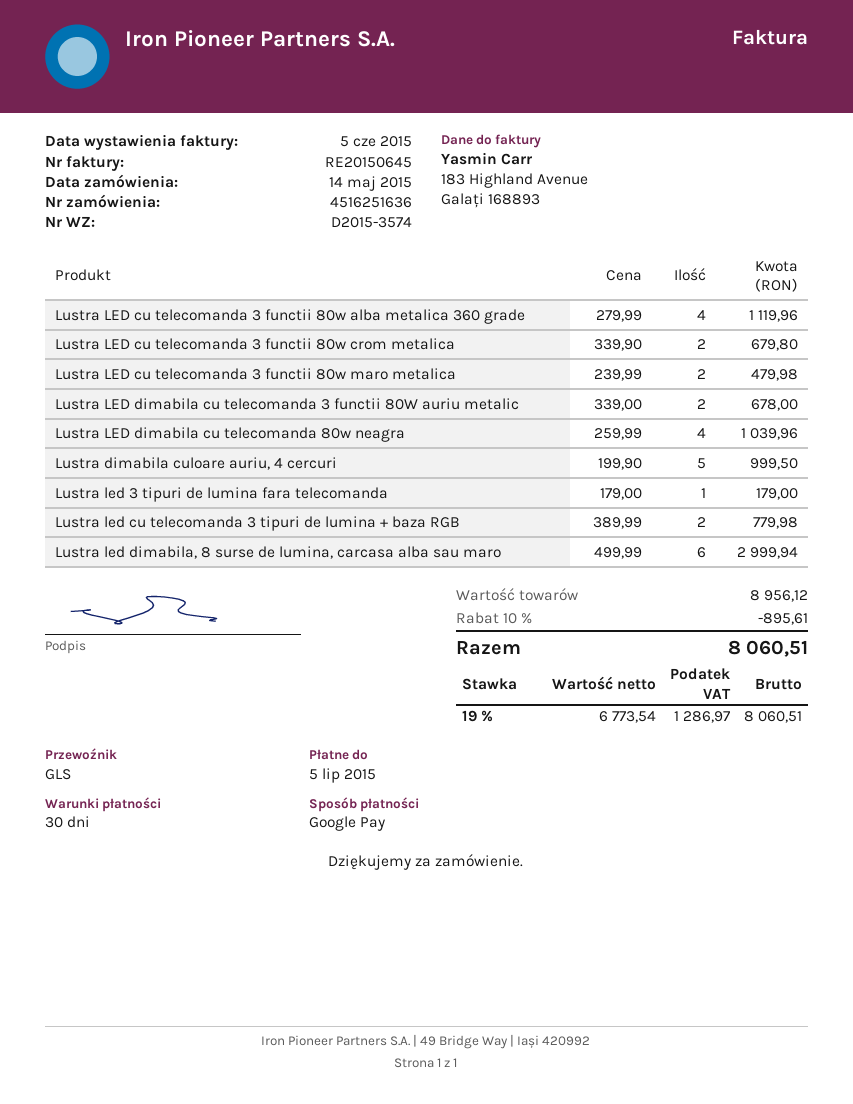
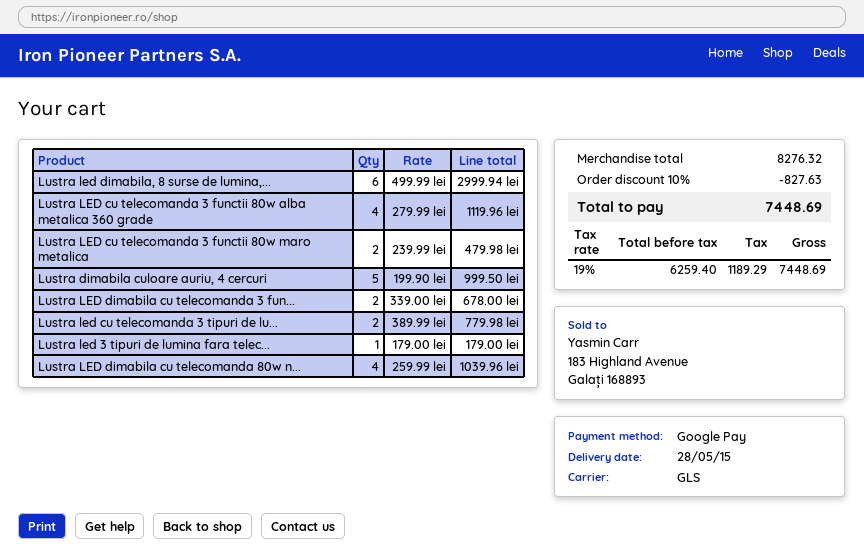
Lustra LED cu telecomanda 3 functii 80w crom metalica: 2 x 339.90 = 679.80 -> none
subtotal: 8956.12 -> 8276.32
discount: 10% = 895.61 -> 10% = 827.63
net: 6773.54 -> 6259.40
tax: 19% = 1286.97 -> 19% = 1189.29
total: 8060.51 -> 7448.69

